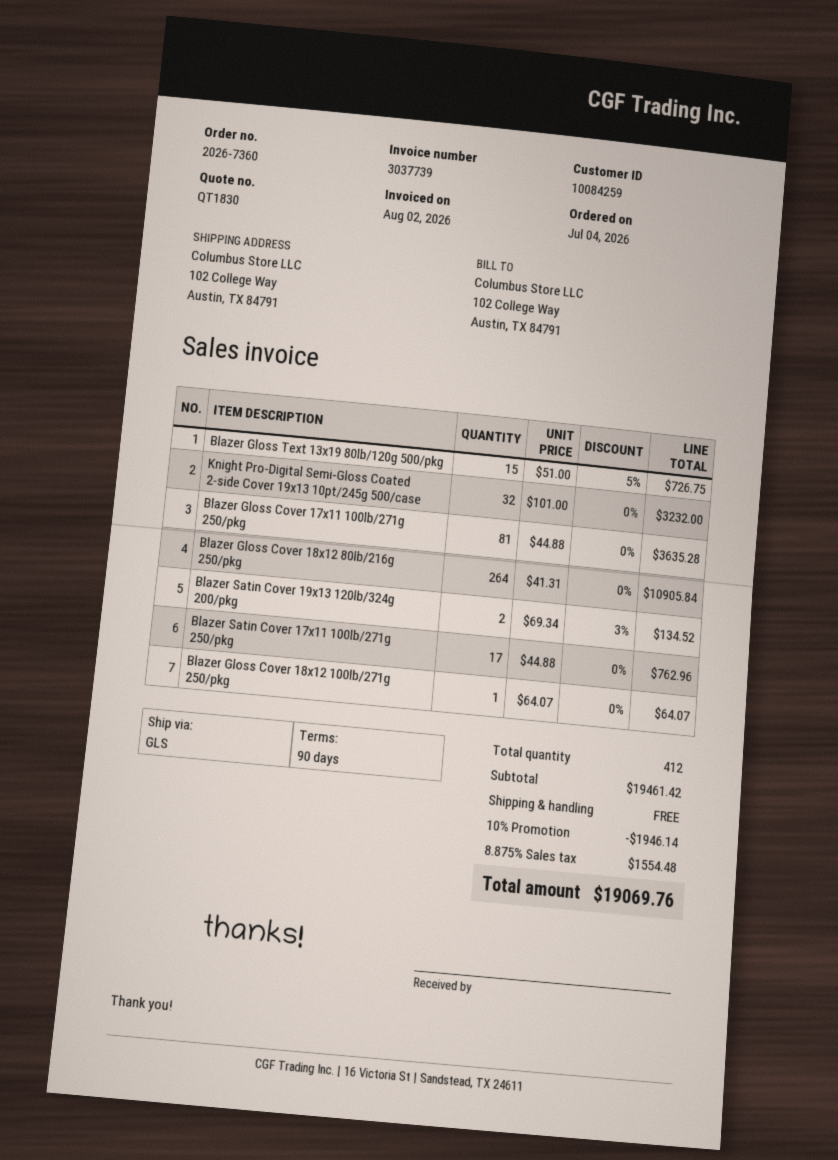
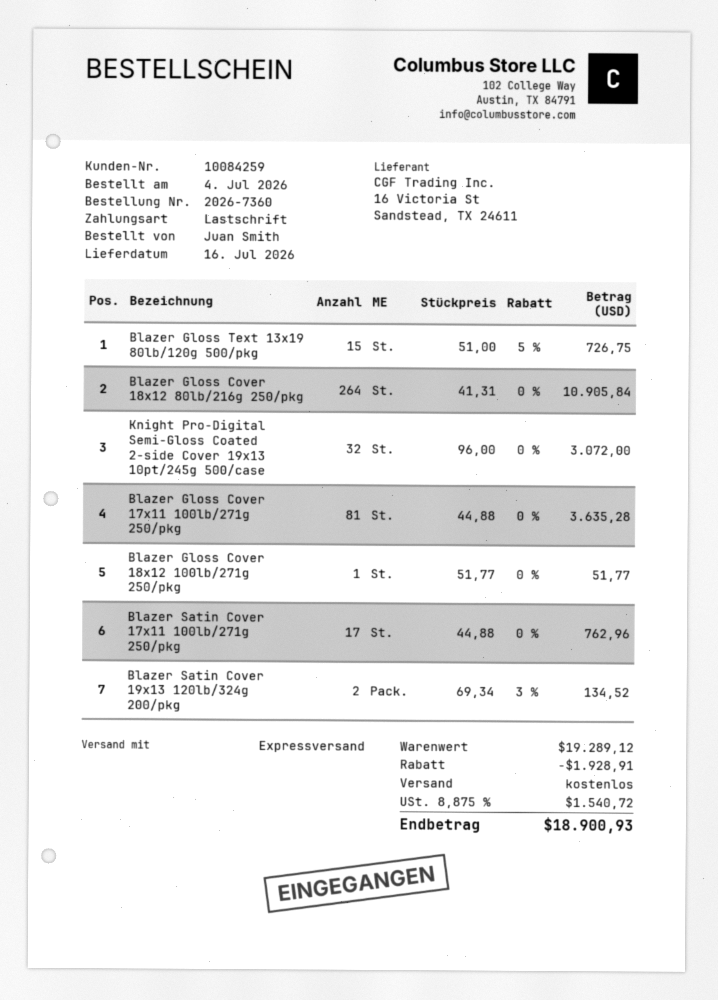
shipping method: GLS -> express
Knight Pro-Digital Semi-Gloss Coated 2-side Cover 19x13 10pt/245g 500/case: 32 x 101.00 = 3232.00 -> 32 x 96.00 = 3072.00
Blazer Gloss Cover 18x12 100lb/271g 250/pkg: 1 x 64.07 = 64.07 -> 1 x 51.77 = 51.77
subtotal: 19461.42 -> 19289.12
discount: 1946.14 -> 1928.91
tax: 8.875% = 1554.48 -> 8.875% = 1540.72
total: 19069.76 -> 18900.93

